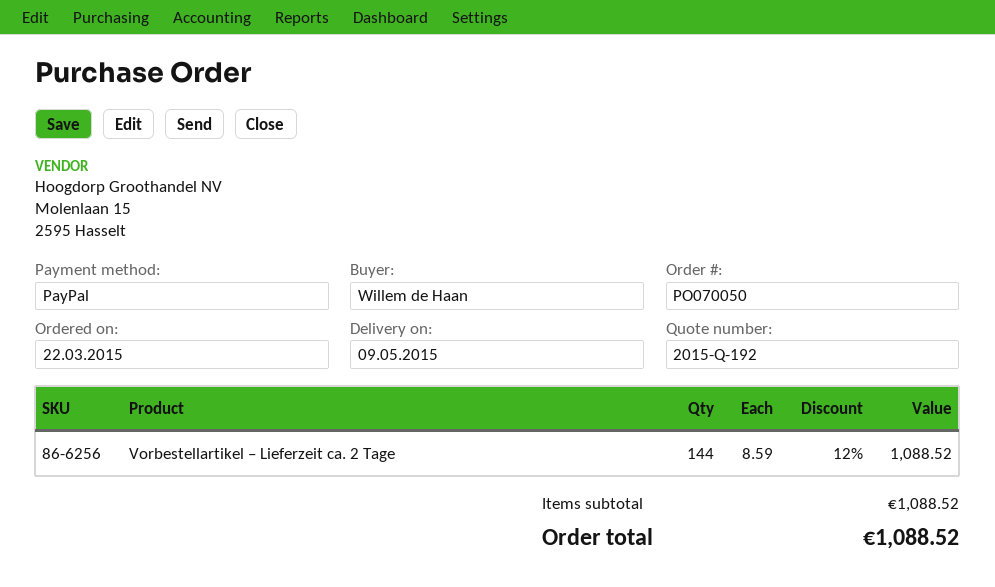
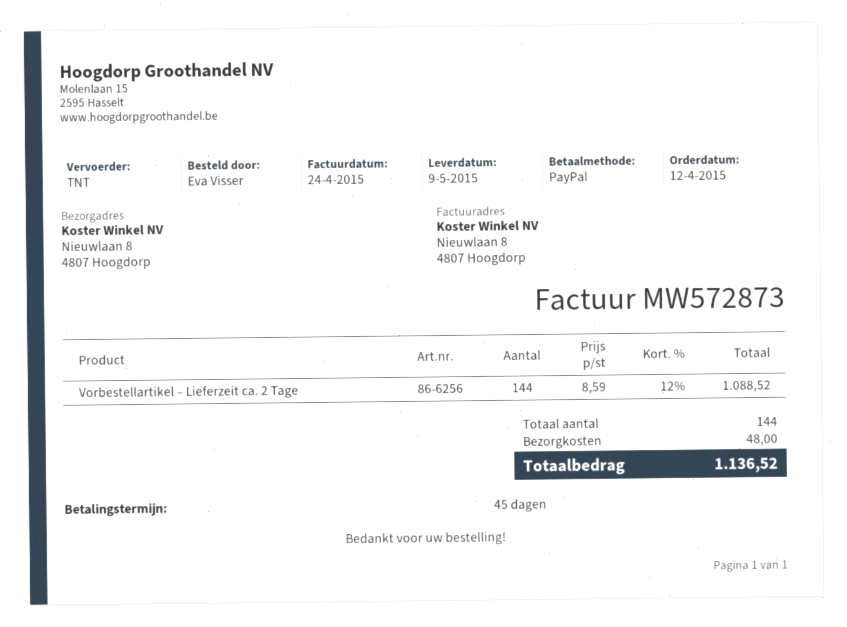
order date: 2015-03-22 -> 2015-04-12
ordered by: Willem de Haan -> Eva Visser
shipping: none -> 48.00
total: 1088.52 -> 1136.52

